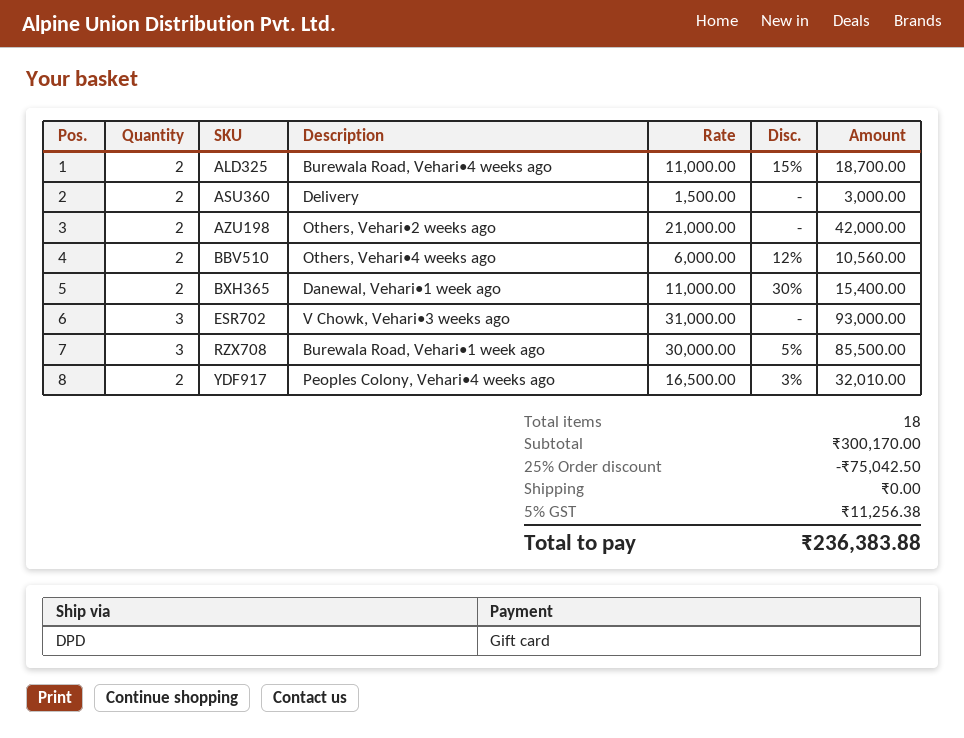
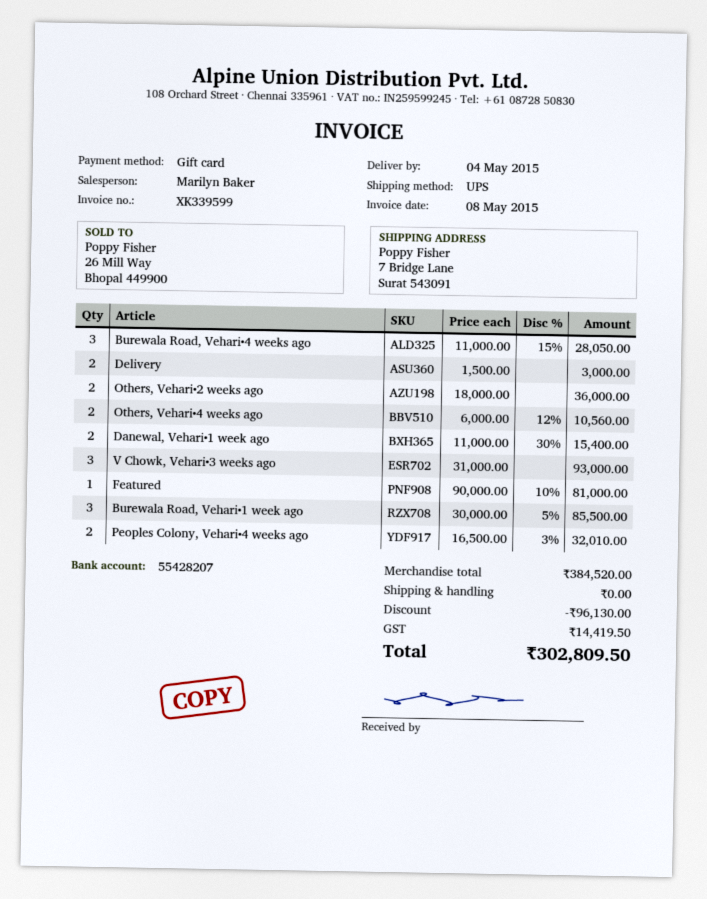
shipping method: DPD -> UPS
Burewala Road, Vehari•4 weeks ago: 2 x 11000.00 - 15% = 18700.00 -> 3 x 11000.00 - 15% = 28050.00
Others, Vehari•2 weeks ago: 2 x 21000.00 = 42000.00 -> 2 x 18000.00 = 36000.00
Featured: none -> 1 x 90000.00 - 10% = 81000.00
subtotal: 300170.00 -> 384520.00
discount: 75042.50 -> 96130.00
tax: 11256.38 -> 14419.50
total: 236383.88 -> 302809.50

